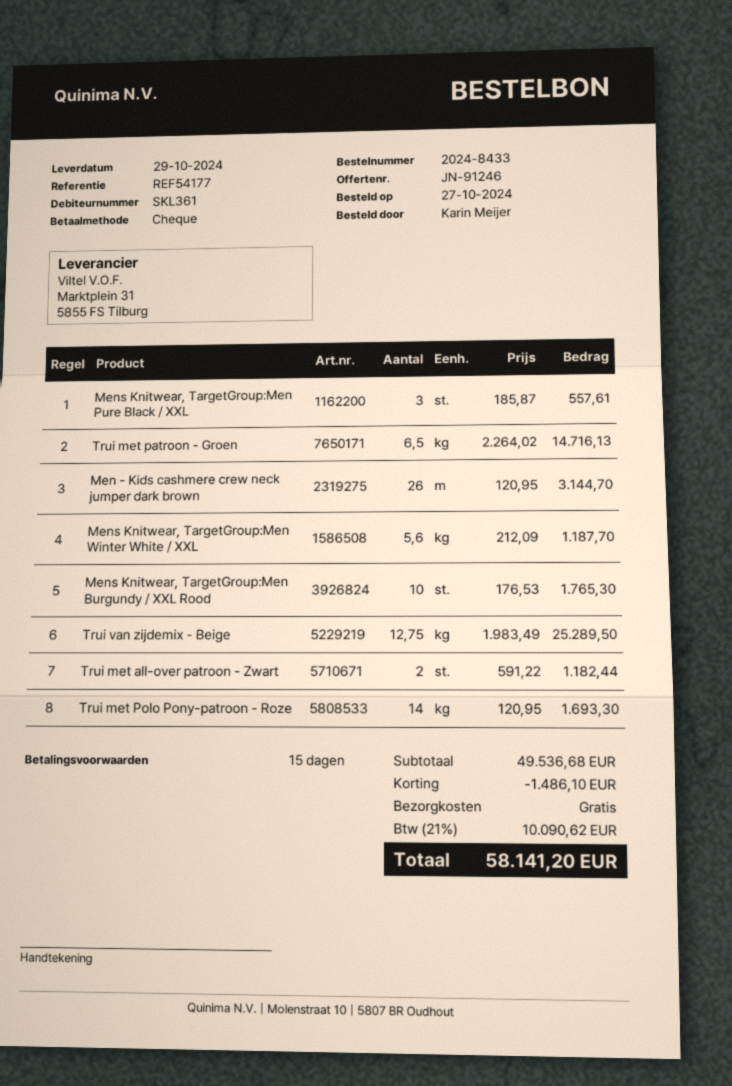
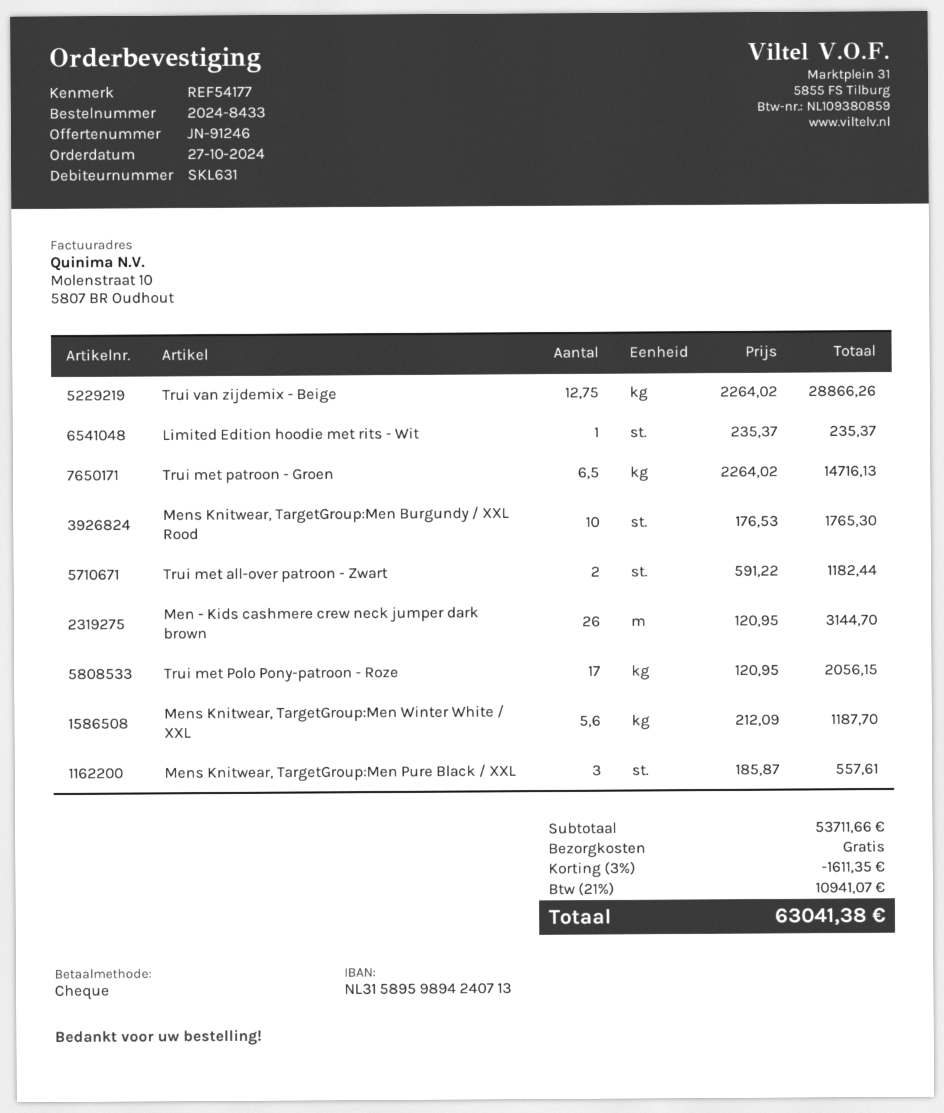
customer number: SKL361 -> SKL631
Trui van zijdemix - Beige: 12.75 x 1983.49 = 25289.50 -> 12.75 x 2264.02 = 28866.26
Trui met Polo Pony-patroon - Roze: 14 x 120.95 = 1693.30 -> 17 x 120.95 = 2056.15
Limited Edition hoodie met rits - Wit: none -> 1 x 235.37 = 235.37
subtotal: 49536.68 -> 53711.66
discount: 1486.10 -> 1611.35
tax: 21% = 10090.62 -> 21% = 10941.07
total: 58141.20 -> 63041.38

